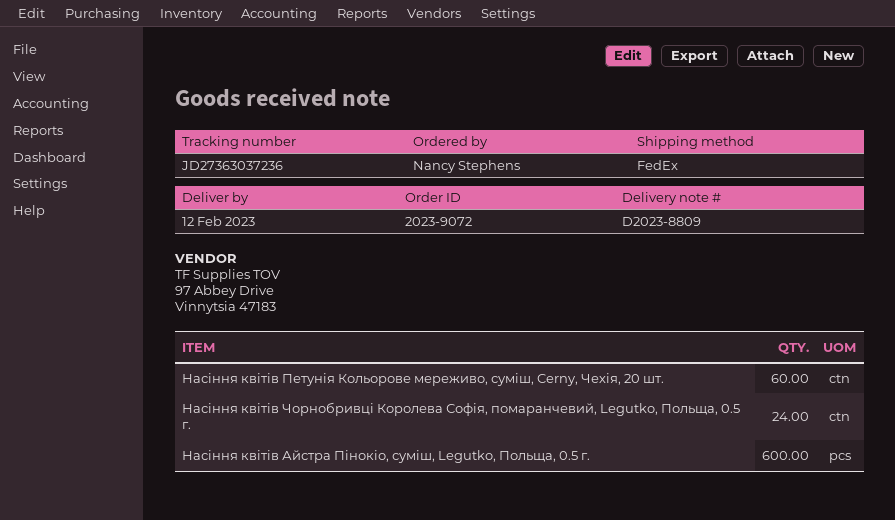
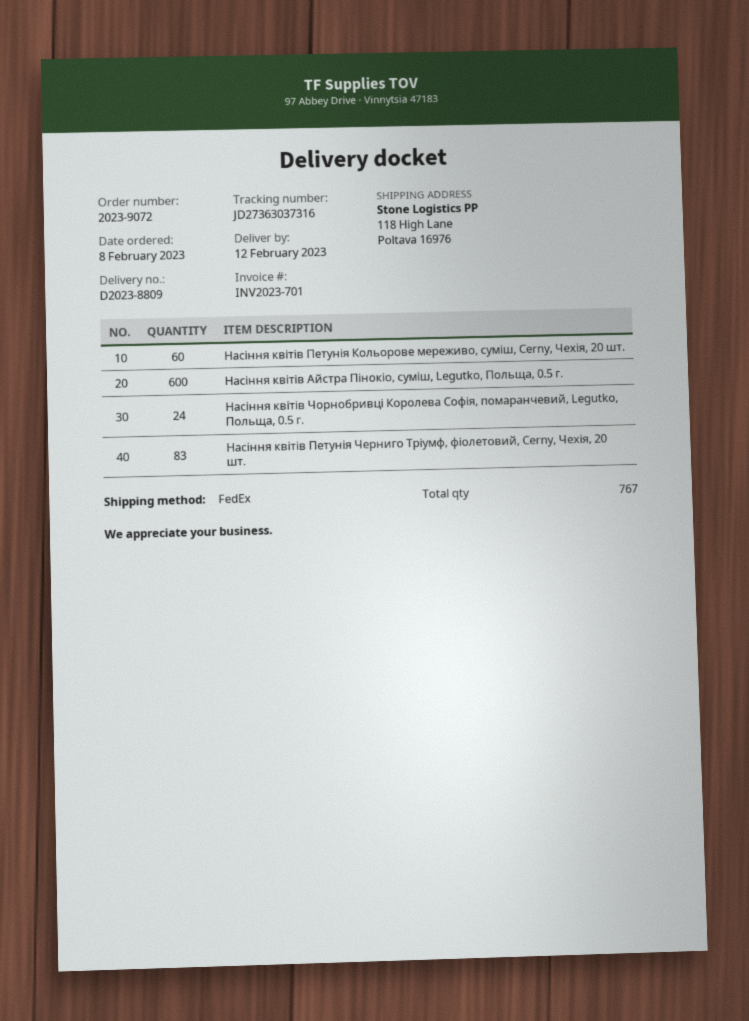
tracking number: JD27363037236 -> JD27363037316
Насіння квітів Петунія Черниго Тріумф, фіолетовий, Cerny, Чехія, 20 шт.: none -> 83

